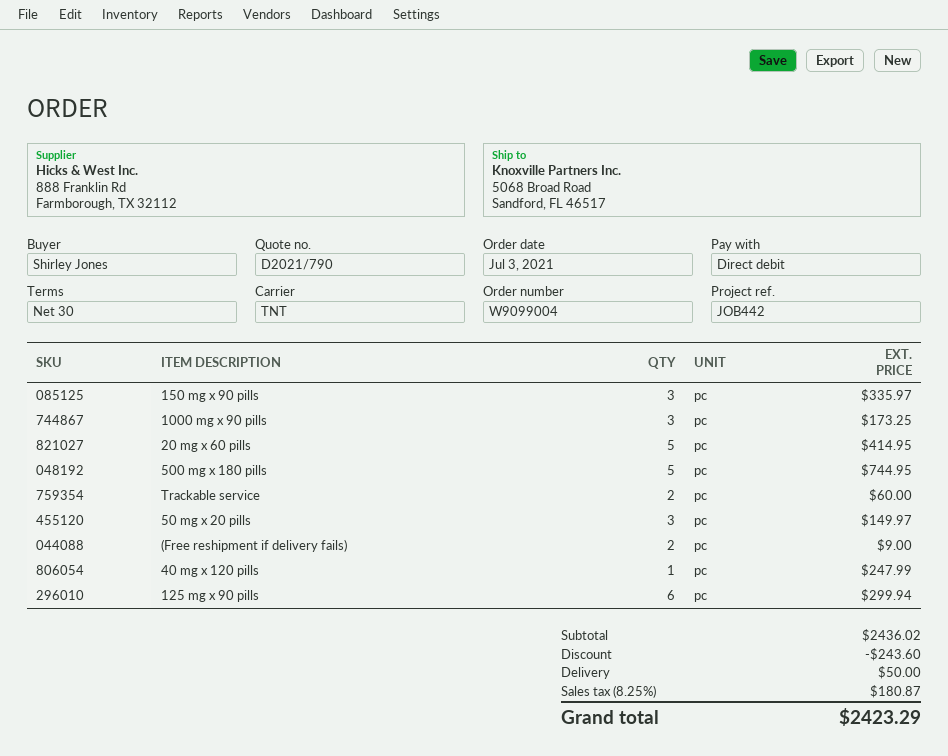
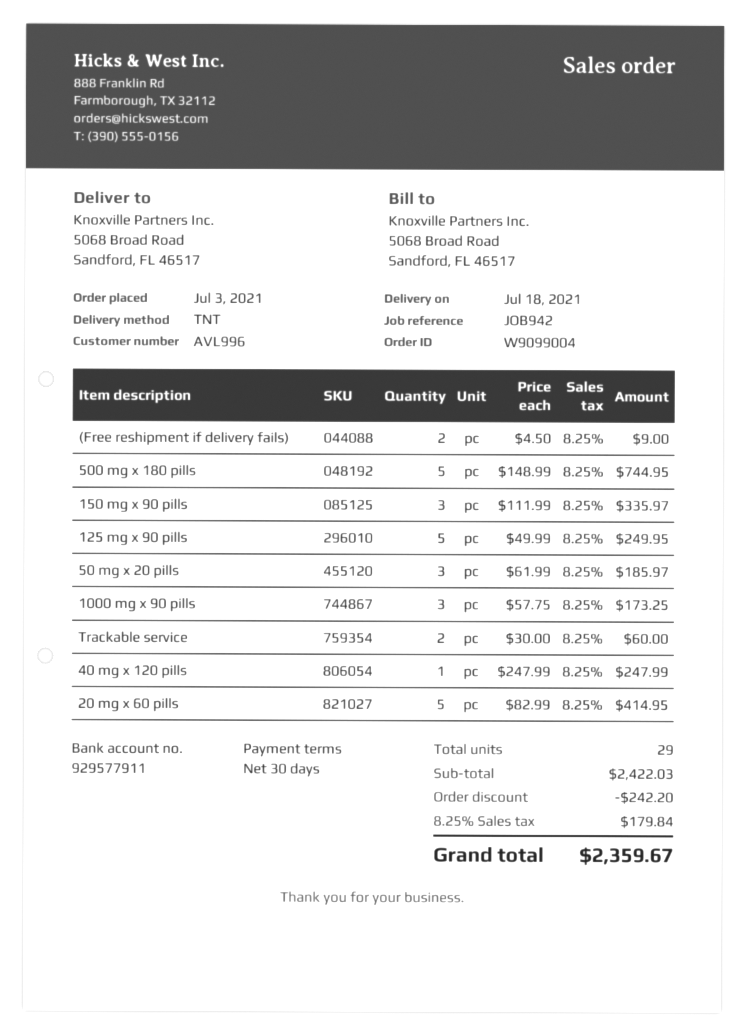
reference: JOB442 -> JOB942
50 mg x 20 pills: 3 for 149.97 -> 3 for 185.97
125 mg x 90 pills: 6 for 299.94 -> 5 for 249.95
subtotal: 2436.02 -> 2422.03
discount: 243.60 -> 242.20
shipping: 50.00 -> none
tax: 8.25% = 180.87 -> 8.25% = 179.84
total: 2423.29 -> 2359.67

